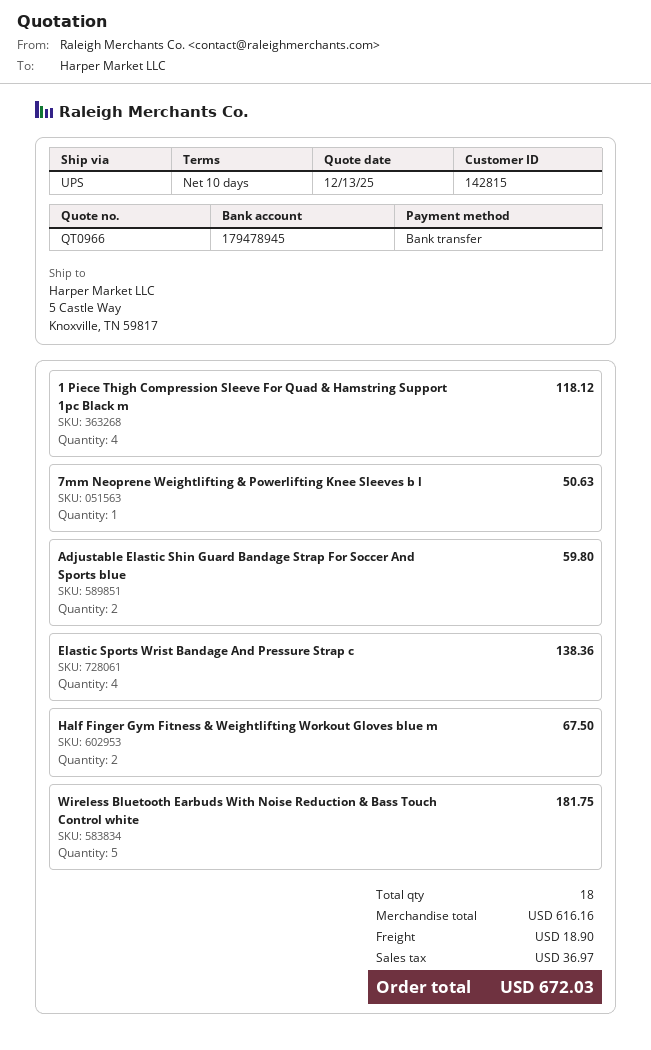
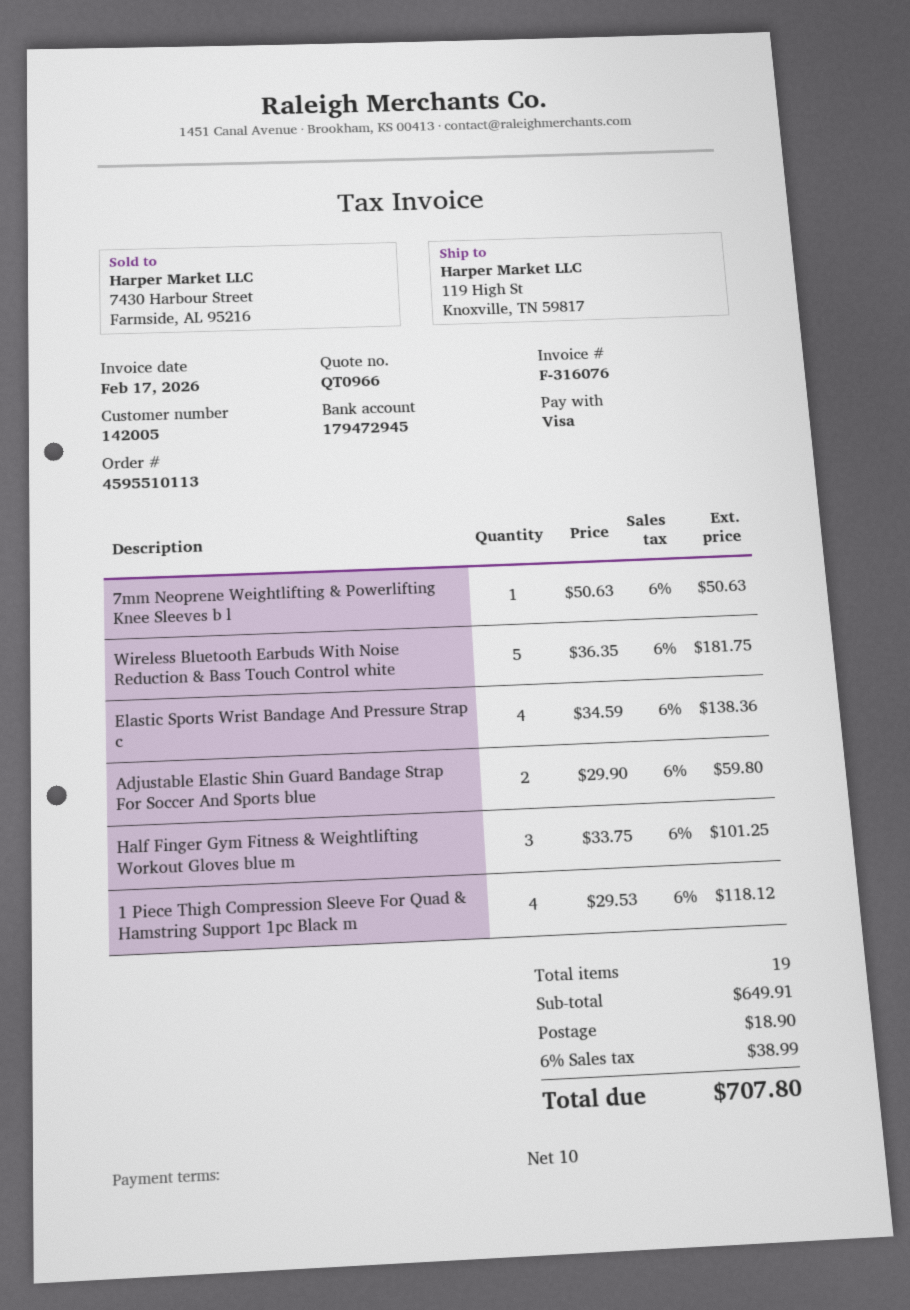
customer number: 142815 -> 142005
payment method: bank transfer -> Visa
bank account: 179478945 -> 179472945
ship to: 5 Castle Way, Knoxville, TN 59817 -> 119 High St, Knoxville, TN 59817
Half Finger Gym Fitness & Weightlifting Workout Gloves blue m: 2 for 67.50 -> 3 for 101.25
total quantity: 18 -> 19
subtotal: 616.16 -> 649.91
tax: 36.97 -> 38.99
total: 672.03 -> 707.80

